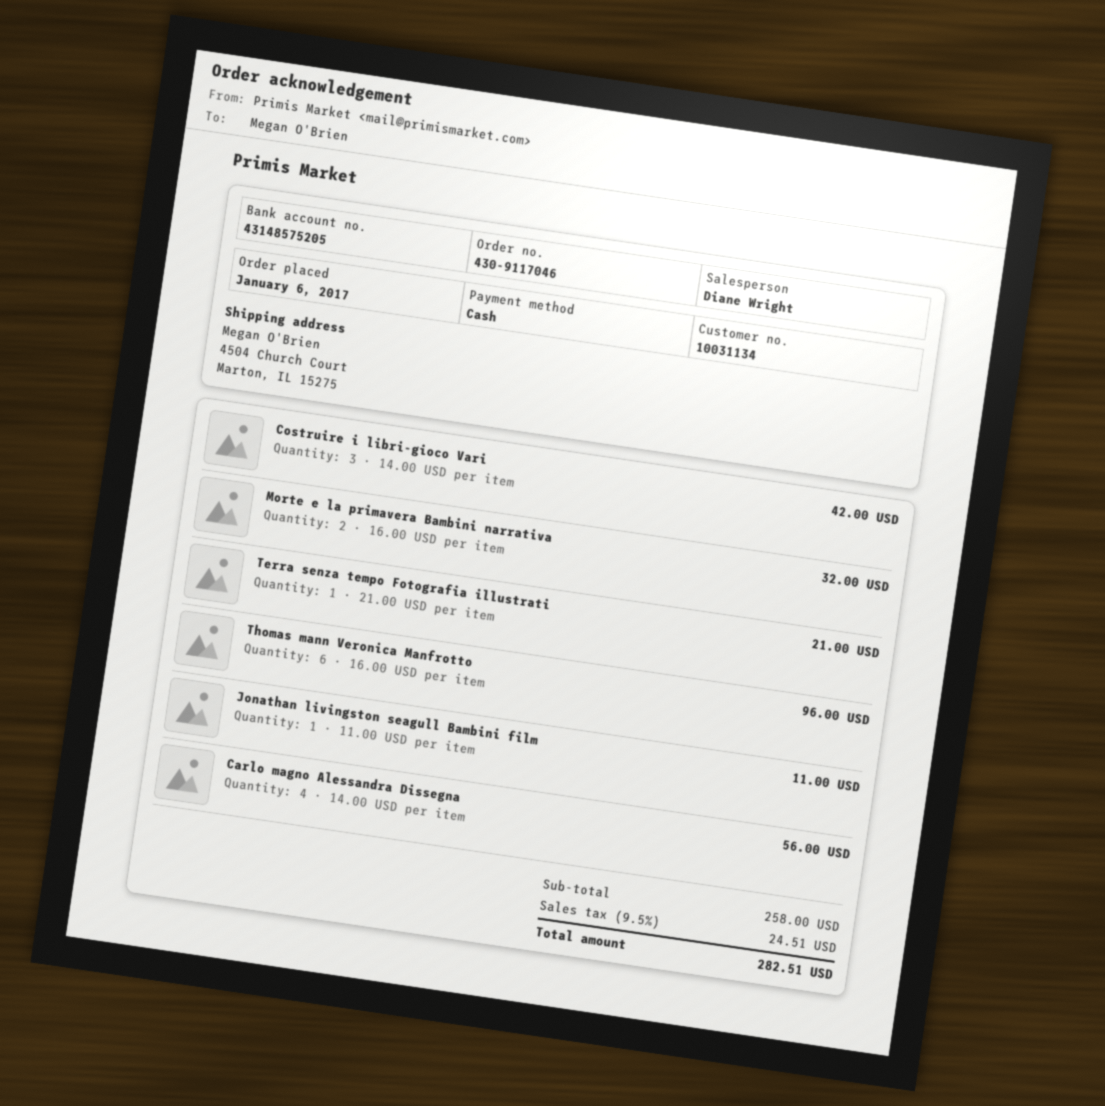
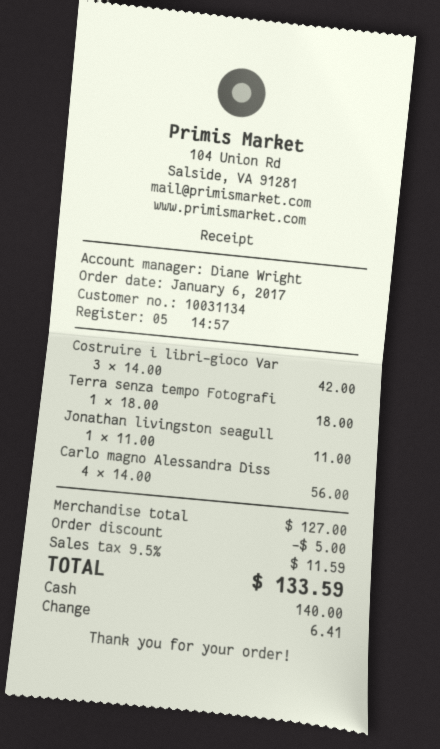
Morte e la primavera Bambini narrativa: 2 x 16.00 = 32.00 -> none
Terra senza tempo Fotografia illustrati: 1 x 21.00 = 21.00 -> 1 x 18.00 = 18.00
Thomas mann Veronica Manfrotto: 6 x 16.00 = 96.00 -> none
subtotal: 258.00 -> 127.00
discount: none -> 5.00
tax: 9.5% = 24.51 -> 9.5% = 11.59
total: 282.51 -> 133.59

